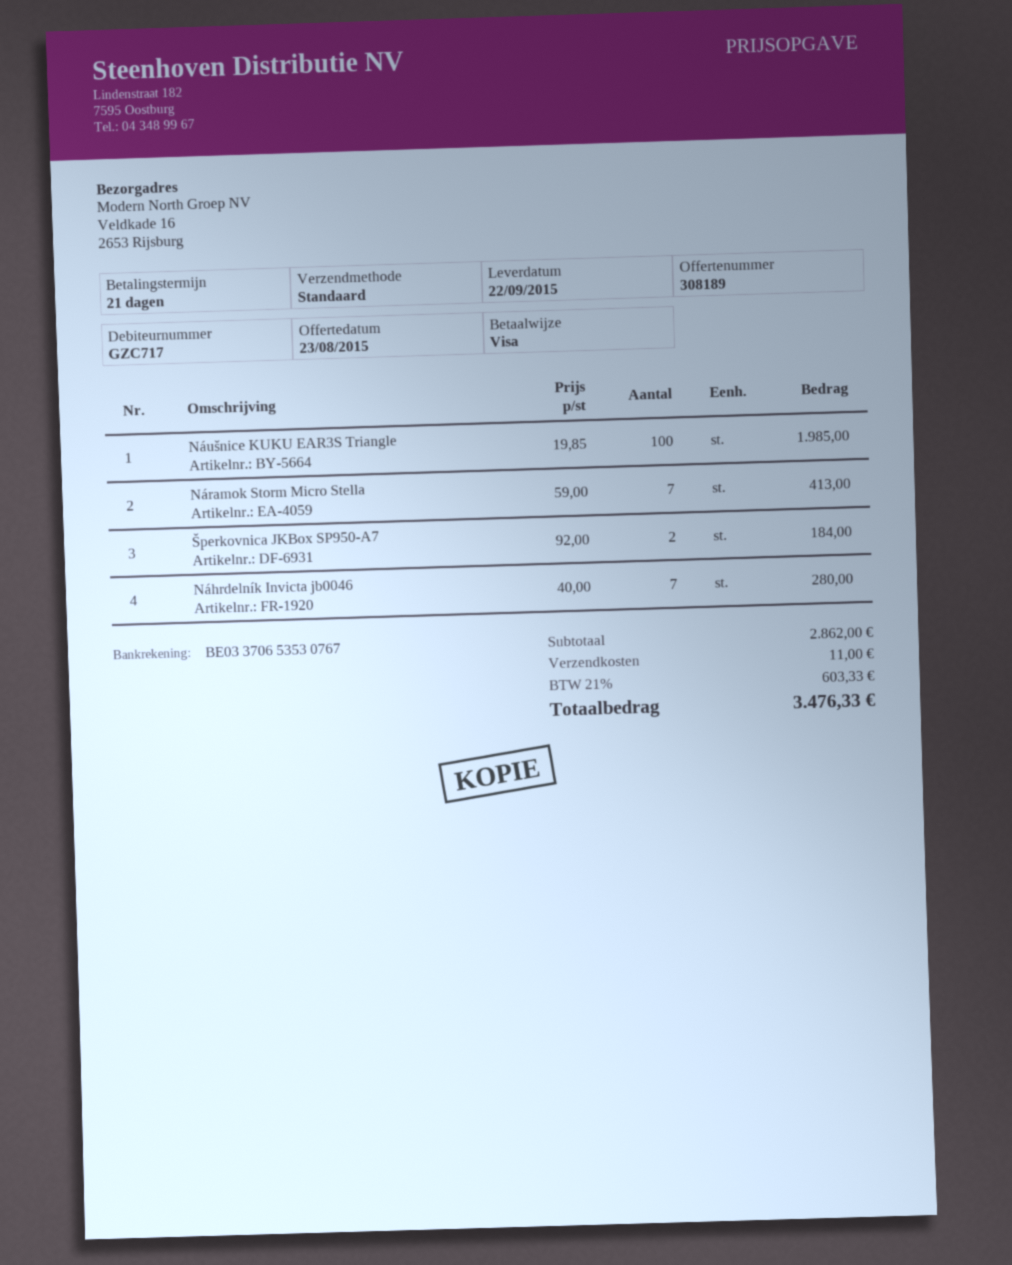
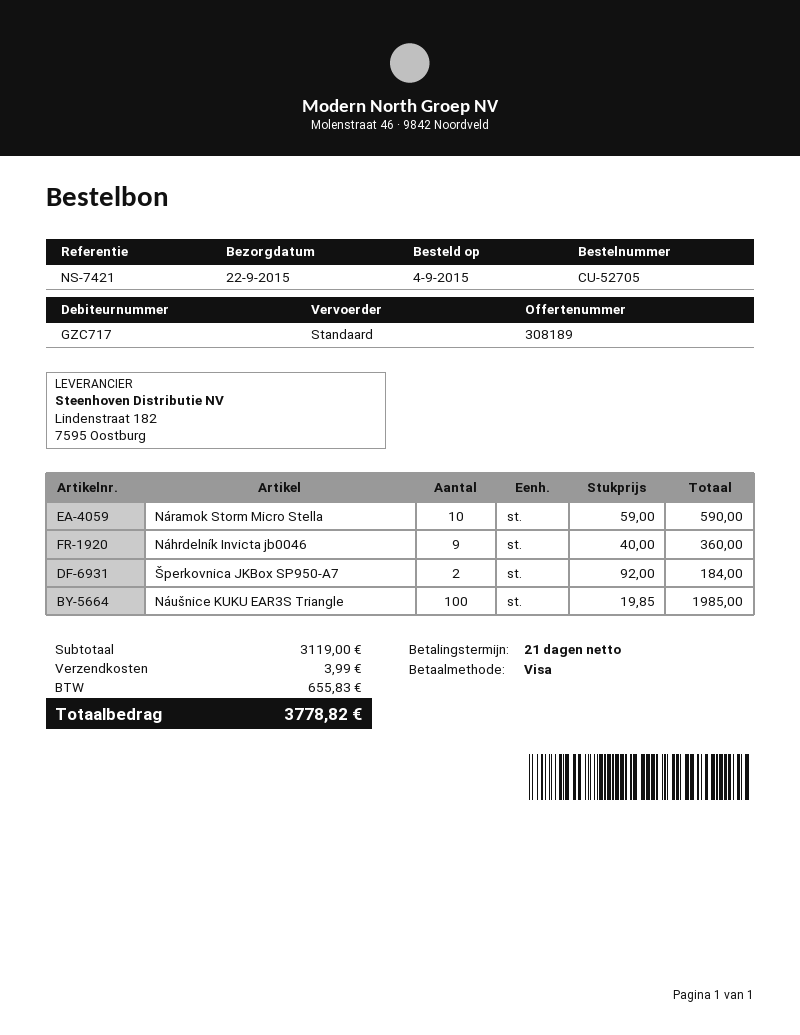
Náramok Storm Micro Stella: 7 x 59.00 = 413.00 -> 10 x 59.00 = 590.00
Náhrdelník Invicta jb0046: 7 x 40.00 = 280.00 -> 9 x 40.00 = 360.00
subtotal: 2862.00 -> 3119.00
shipping: 11.00 -> 3.99
tax: 603.33 -> 655.83
total: 3476.33 -> 3778.82

